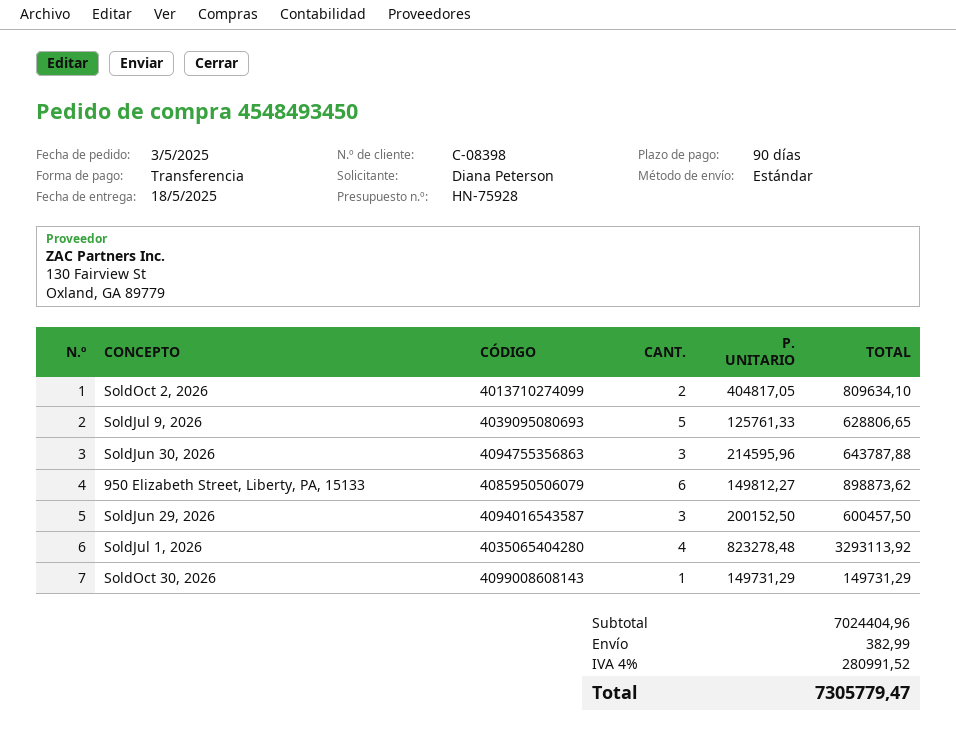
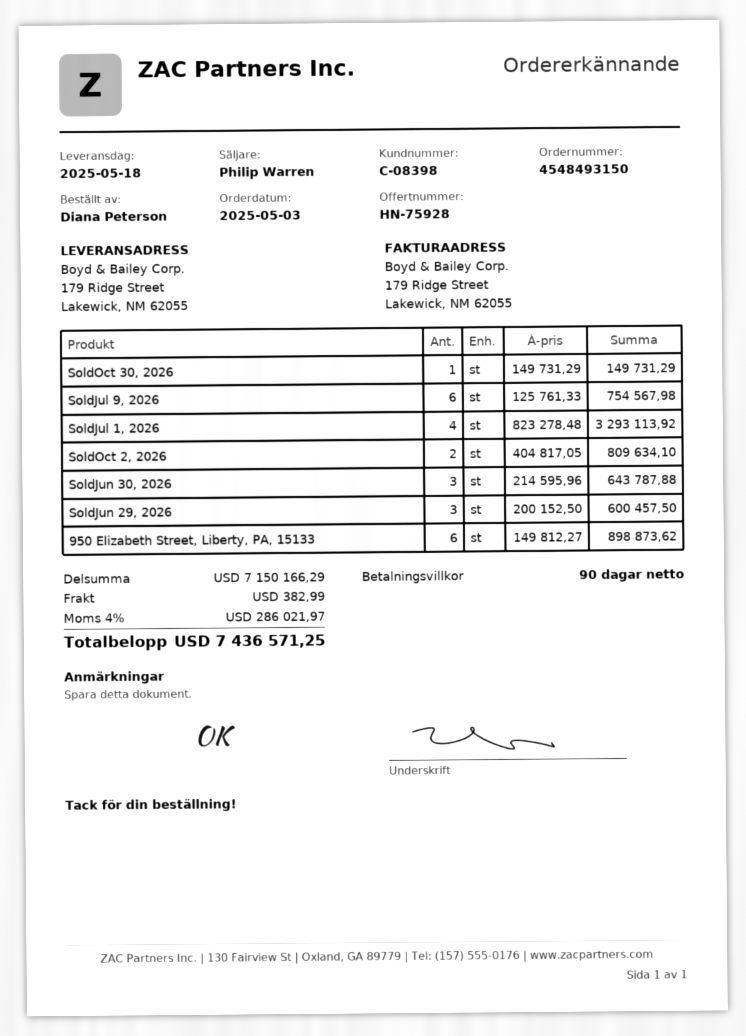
order number: 4548493450 -> 4548493150
SoldJul 9, 2026: 5 x 125761.33 = 628806.65 -> 6 x 125761.33 = 754567.98
subtotal: 7024404.96 -> 7150166.29
tax: 4% = 280991.52 -> 4% = 286021.97
total: 7305779.47 -> 7436571.25

